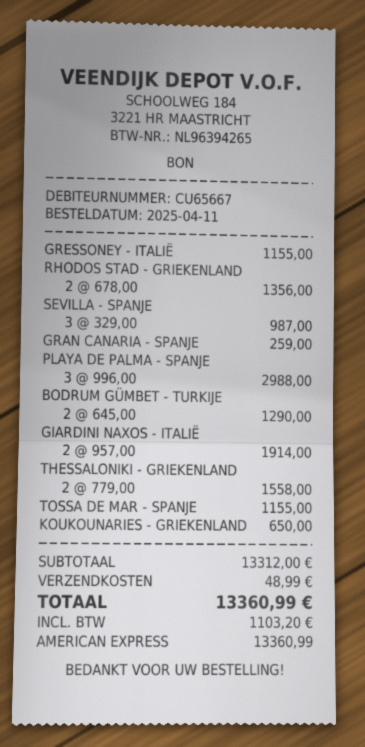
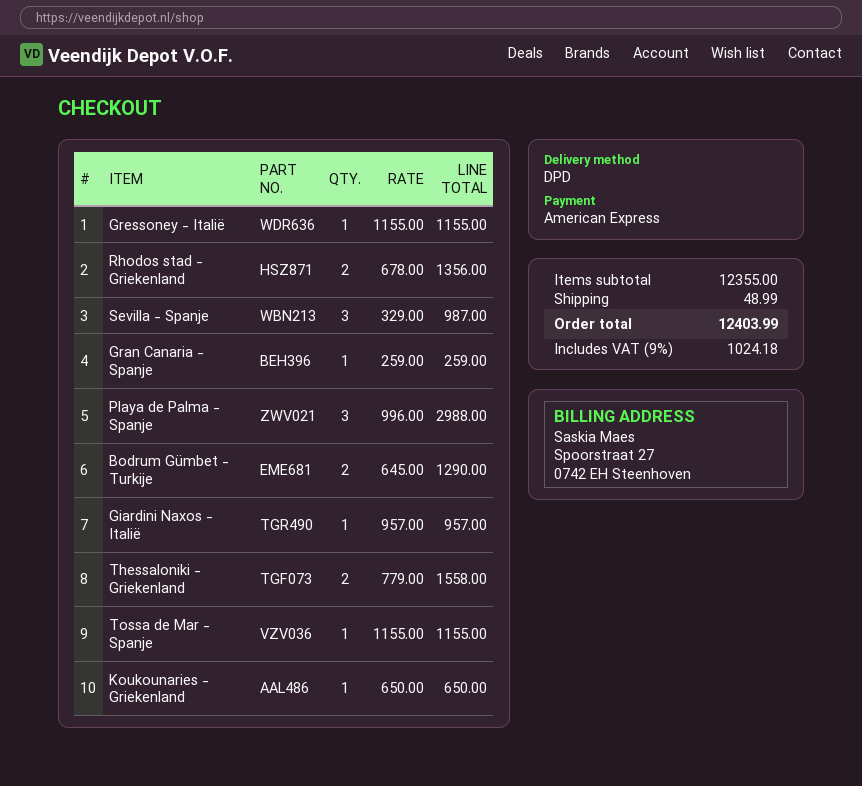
GIARDINI NAXOS - ITALIË: 2 x 957.00 = 1914.00 -> 1 x 957.00 = 957.00
subtotal: 13312.00 -> 12355.00
tax: 1103.20 -> 1024.18
total: 13360.99 -> 12403.99

